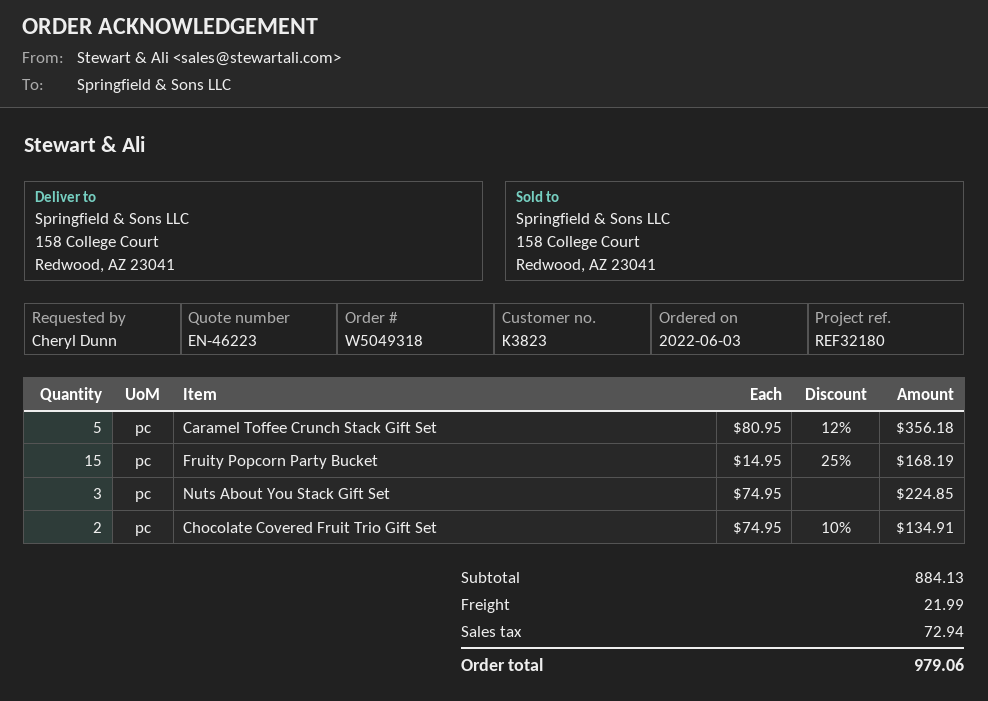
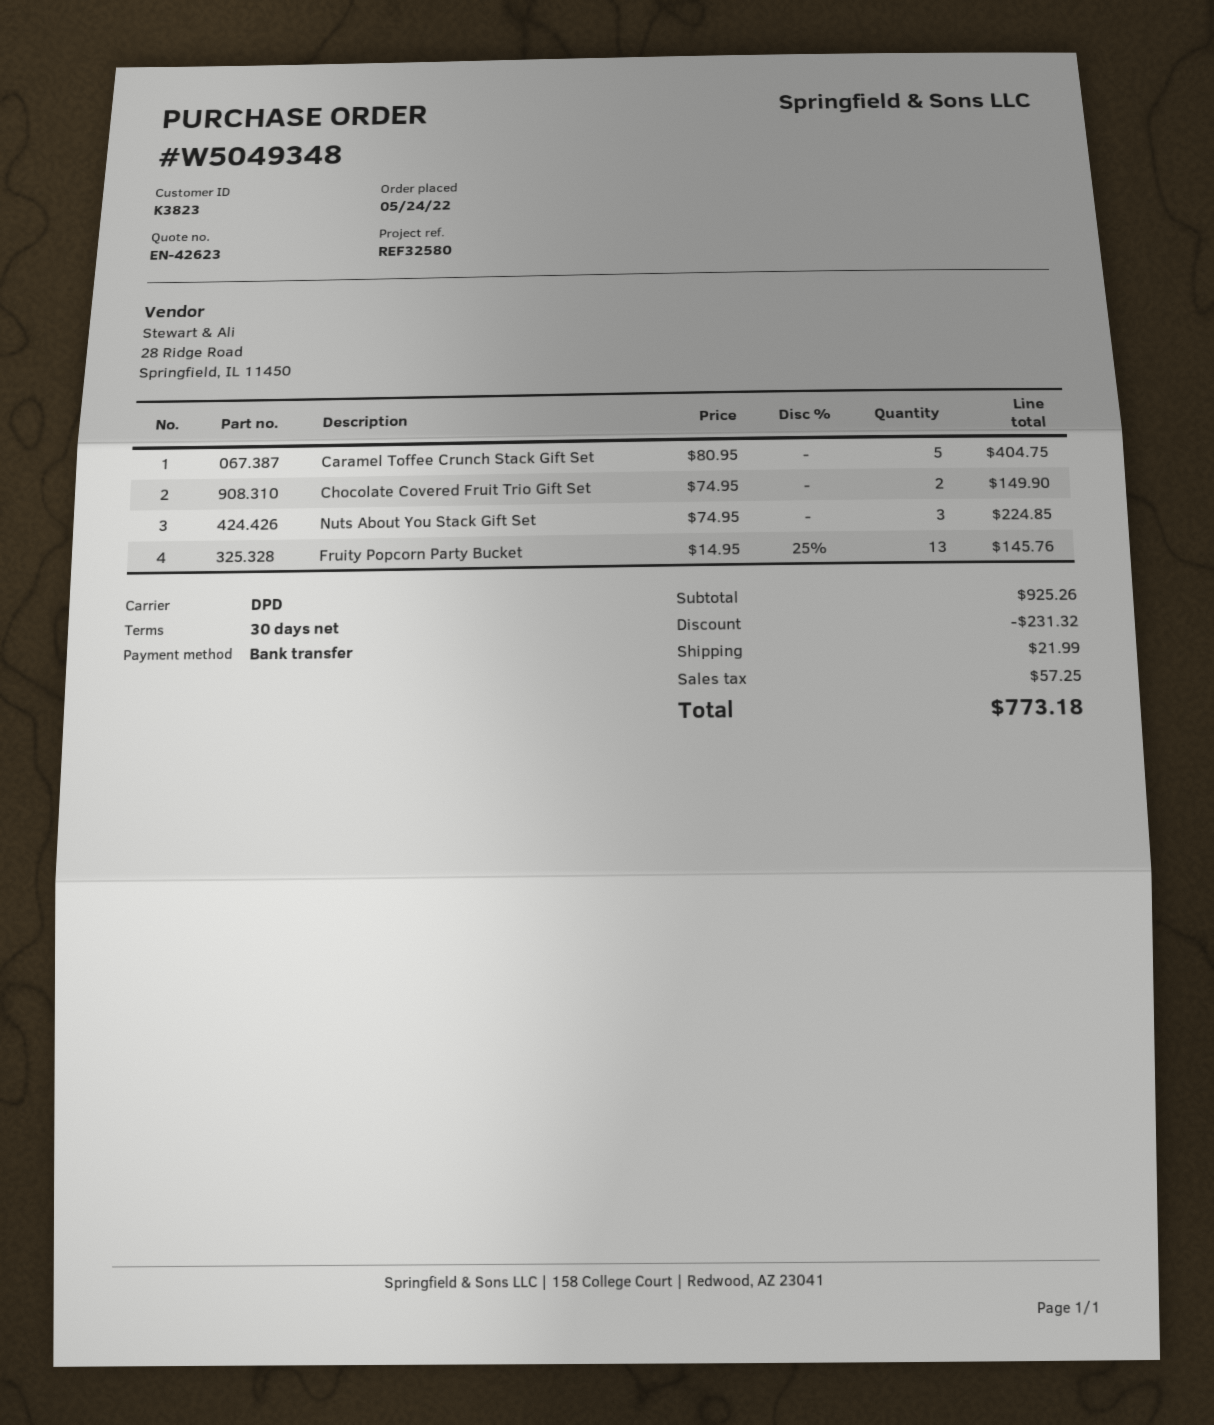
quote number: EN-46223 -> EN-42623
order number: W5049318 -> W5049348
order date: 2022-06-03 -> 2022-05-24
reference: REF32180 -> REF32580
Caramel Toffee Crunch Stack Gift Set: 5 x 80.95 - 12% = 356.18 -> 5 x 80.95 = 404.75
Fruity Popcorn Party Bucket: 15 x 14.95 - 25% = 168.19 -> 13 x 14.95 - 25% = 145.76
Chocolate Covered Fruit Trio Gift Set: 2 x 74.95 - 10% = 134.91 -> 2 x 74.95 = 149.90
subtotal: 884.13 -> 925.26
discount: none -> 231.32
tax: 72.94 -> 57.25
total: 979.06 -> 773.18

